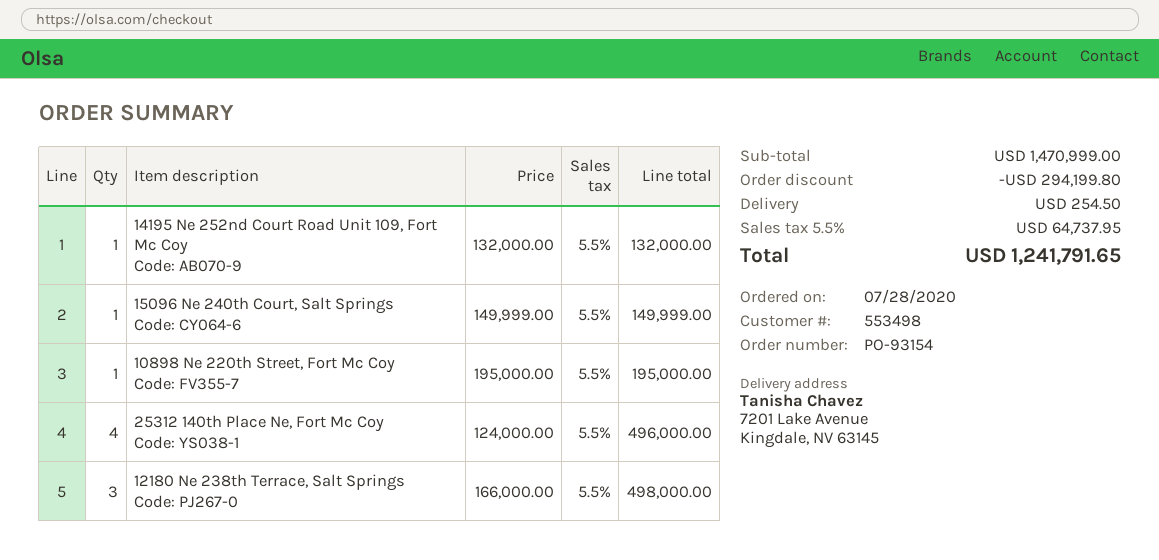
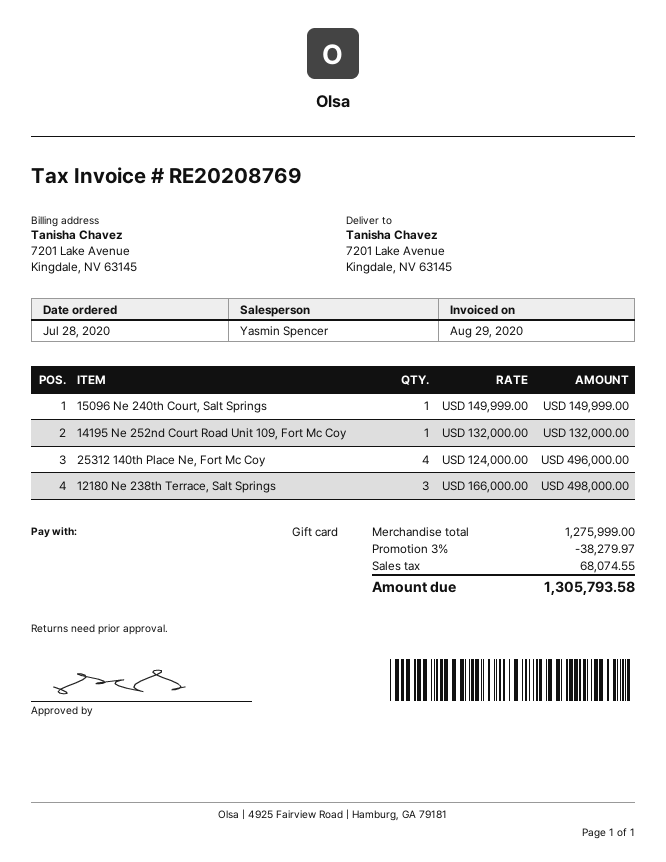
10898 Ne 220th Street, Fort Mc Coy: 1 x 195000.00 = 195000.00 -> none
subtotal: 1470999.00 -> 1275999.00
discount: 294199.80 -> 38279.97
shipping: 254.50 -> none
tax: 64737.95 -> 68074.55
total: 1241791.65 -> 1305793.58

